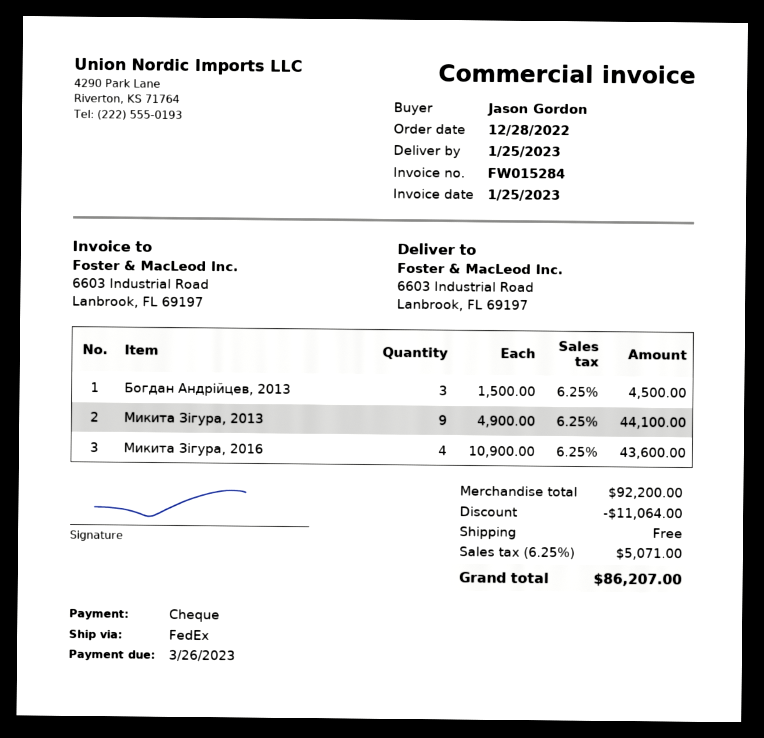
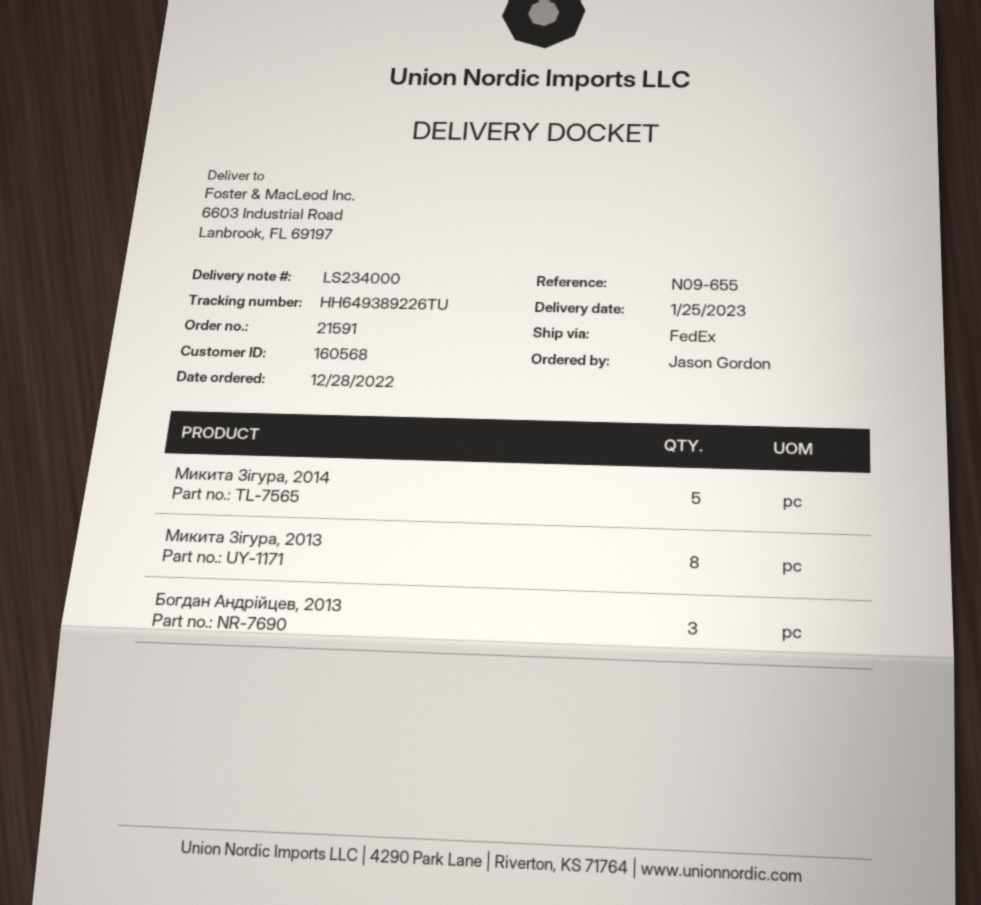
Микита Зігура, 2013: 9 -> 8
Микита Зігура, 2016: 4 -> none
Микита Зігура, 2014: none -> 5

